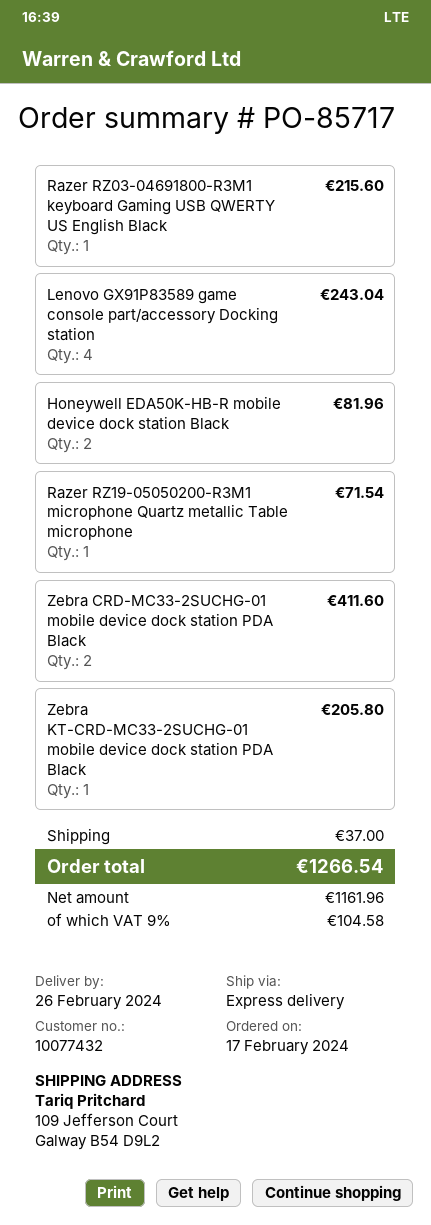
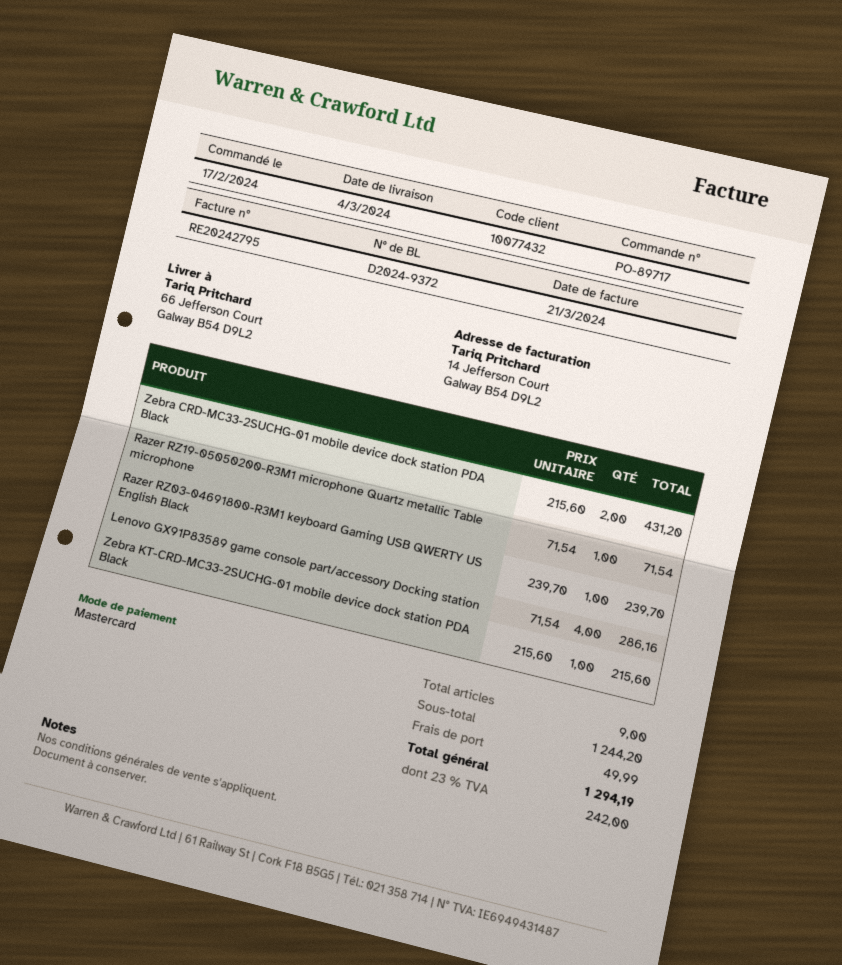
order number: PO-85717 -> PO-89717
delivery date: 2024-02-26 -> 2024-03-04
ship to: 109 Jefferson Court, Galway B54 D9L2 -> 66 Jefferson Court, Galway B54 D9L2
Razer RZ03-04691800-R3M1 keyboard Gaming USB QWERTY US English Black: 1 for 215.60 -> 1 for 239.70
Lenovo GX91P83589 game console part/accessory Docking station: 4 for 243.04 -> 4 for 286.16
Honeywell EDA50K-HB-R mobile device dock station Black: 2 for 81.96 -> none
Zebra CRD-MC33-2SUCHG-01 mobile device dock station PDA Black: 2 for 411.60 -> 2 for 431.20
Zebra KT-CRD-MC33-2SUCHG-01 mobile device dock station PDA Black: 1 for 205.80 -> 1 for 215.60
shipping: 37.00 -> 49.99
tax: 9% = 104.58 -> 23% = 242.00
total: 1266.54 -> 1294.19

